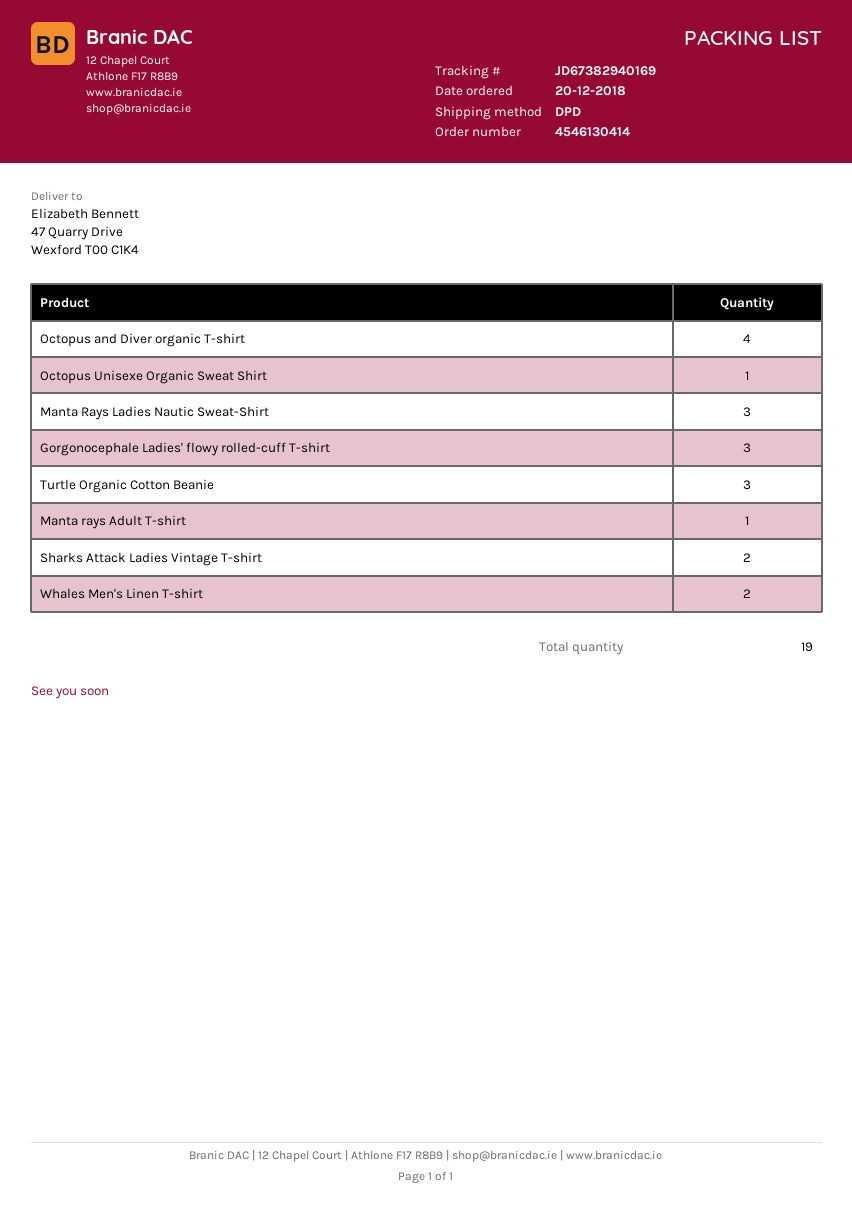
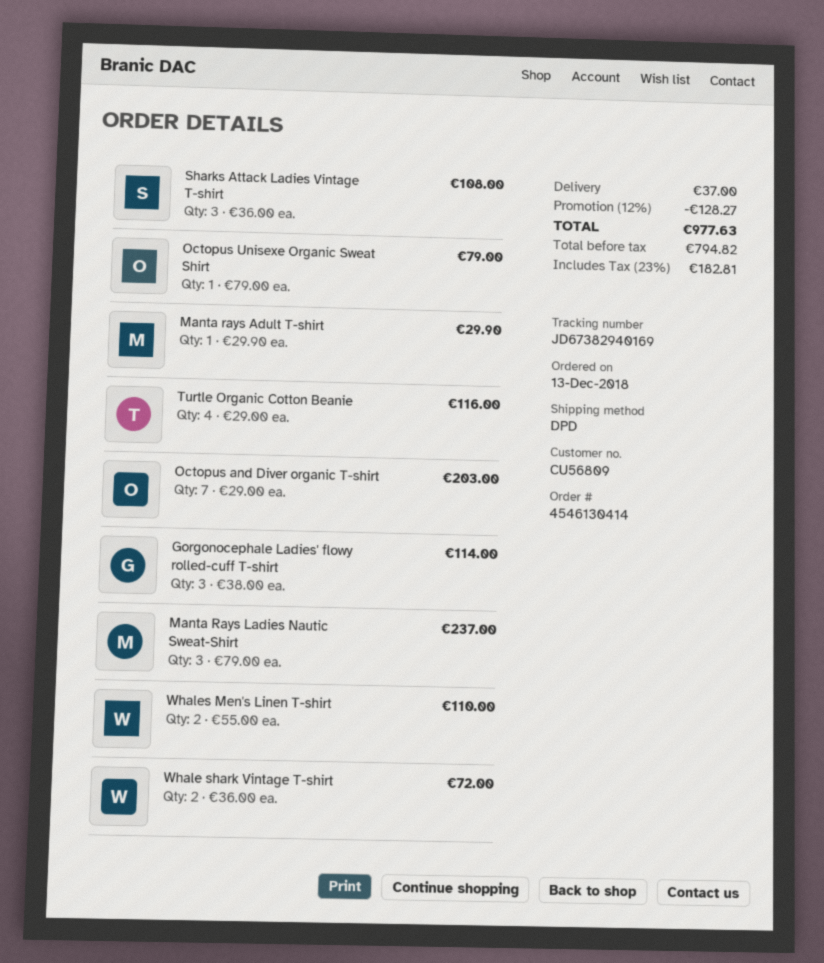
order date: 2018-12-20 -> 2018-12-13
Octopus and Diver organic T-shirt: 4 -> 7
Turtle Organic Cotton Beanie: 3 -> 4
Sharks Attack Ladies Vintage T-shirt: 2 -> 3
Whale shark Vintage T-shirt: none -> 2

